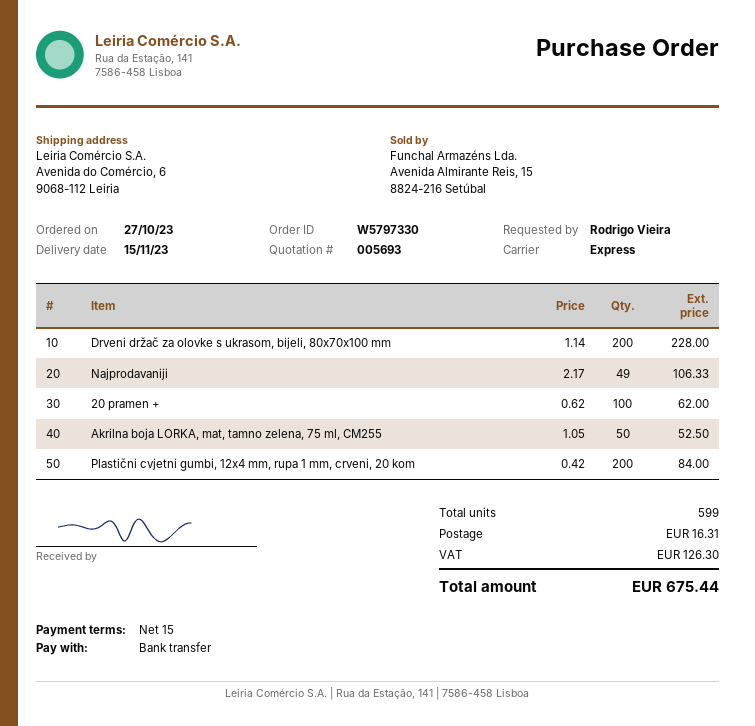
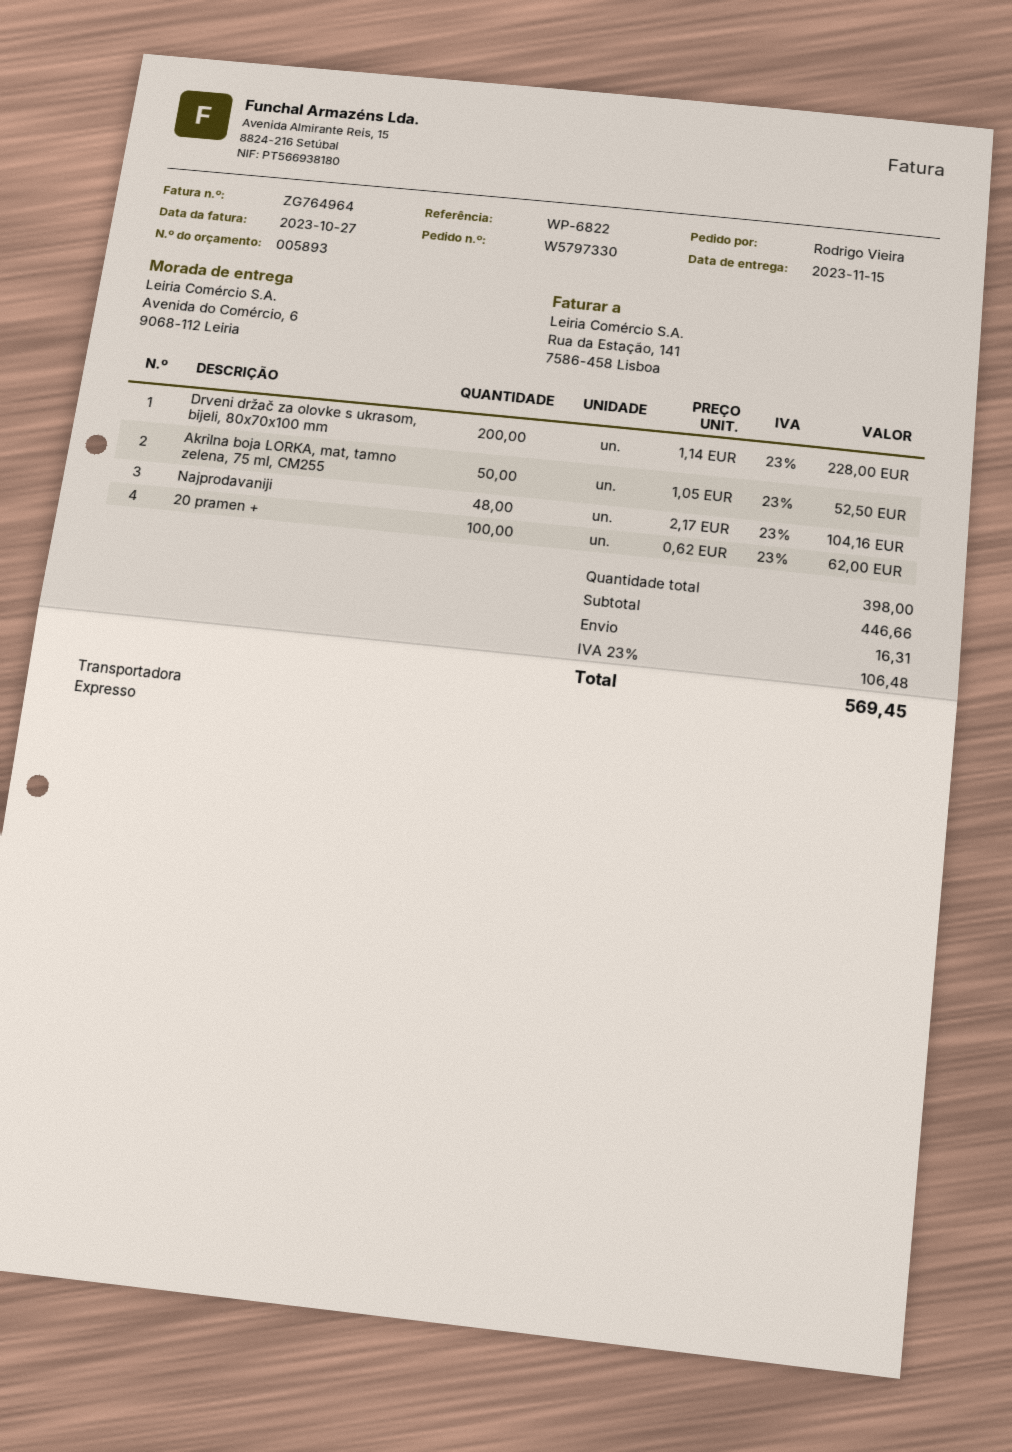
quote number: 005693 -> 005893
Najprodavaniji: 49 x 2.17 = 106.33 -> 48 x 2.17 = 104.16
Plastični cvjetni gumbi, 12x4 mm, rupa 1 mm, crveni, 20 kom: 200 x 0.42 = 84.00 -> none
total quantity: 599 -> 398
tax: 126.30 -> 106.48
total: 675.44 -> 569.45

